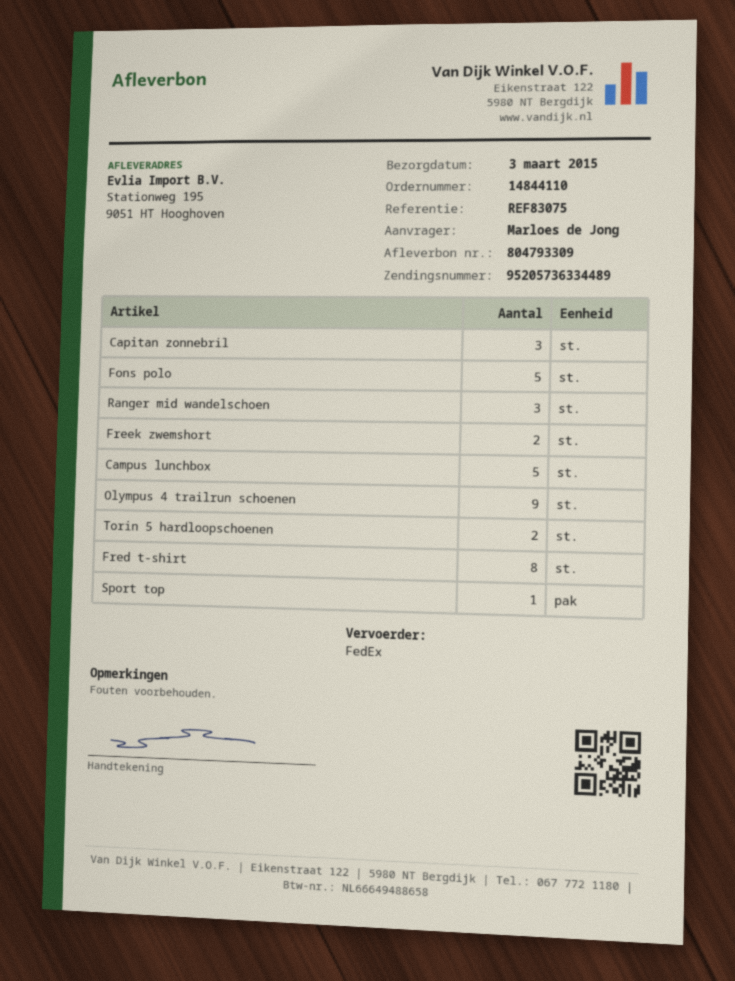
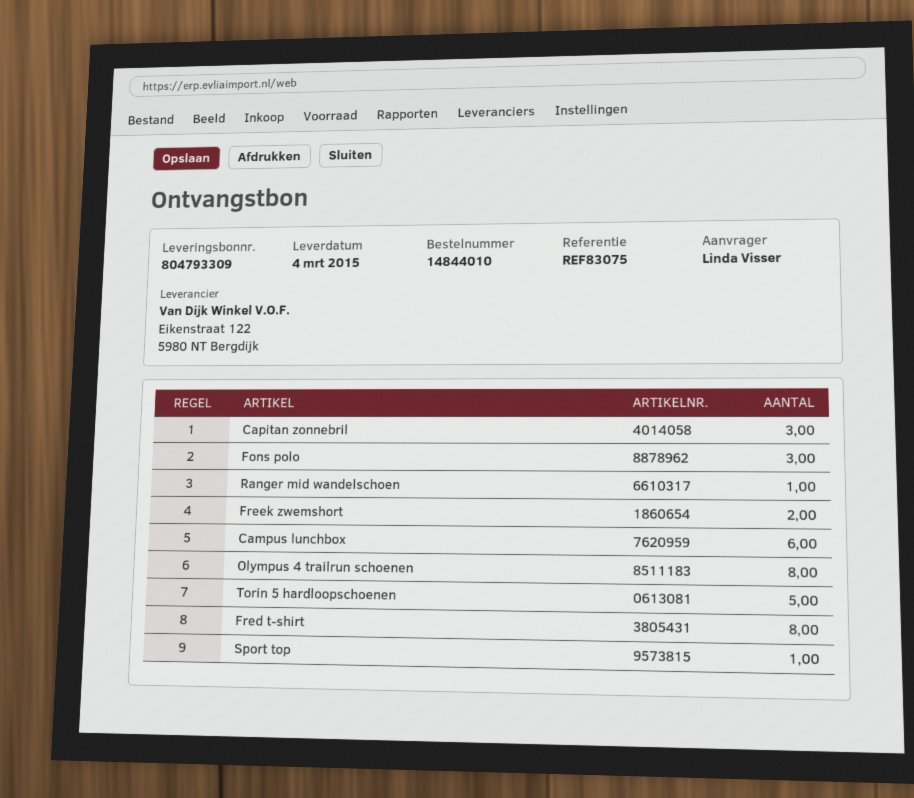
order number: 14844110 -> 14844010
delivery date: 2015-03-03 -> 2015-03-04
ordered by: Marloes de Jong -> Linda Visser
Fons polo: 5 -> 3
Ranger mid wandelschoen: 3 -> 1
Campus lunchbox: 5 -> 6
Olympus 4 trailrun schoenen: 9 -> 8
Torin 5 hardloopschoenen: 2 -> 5

